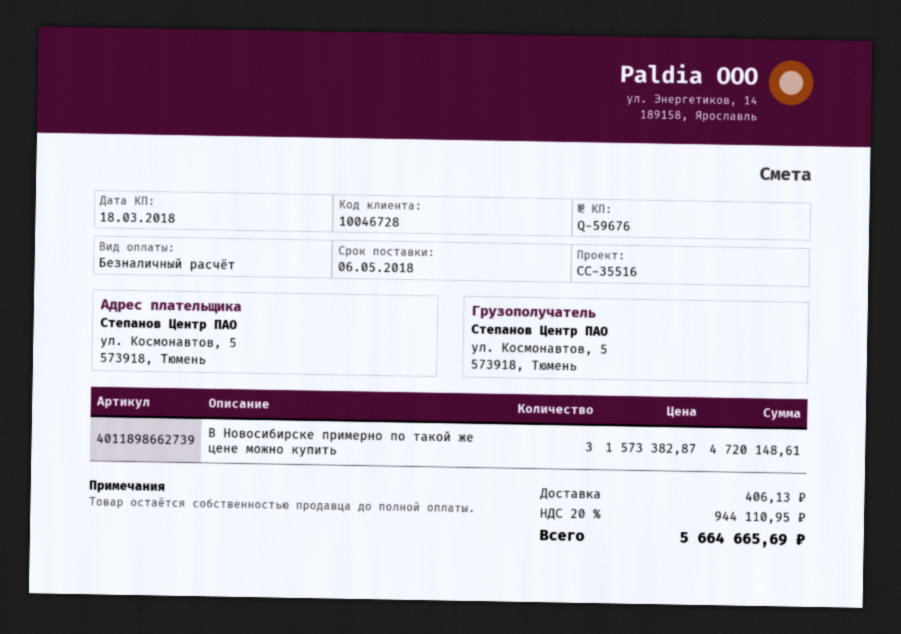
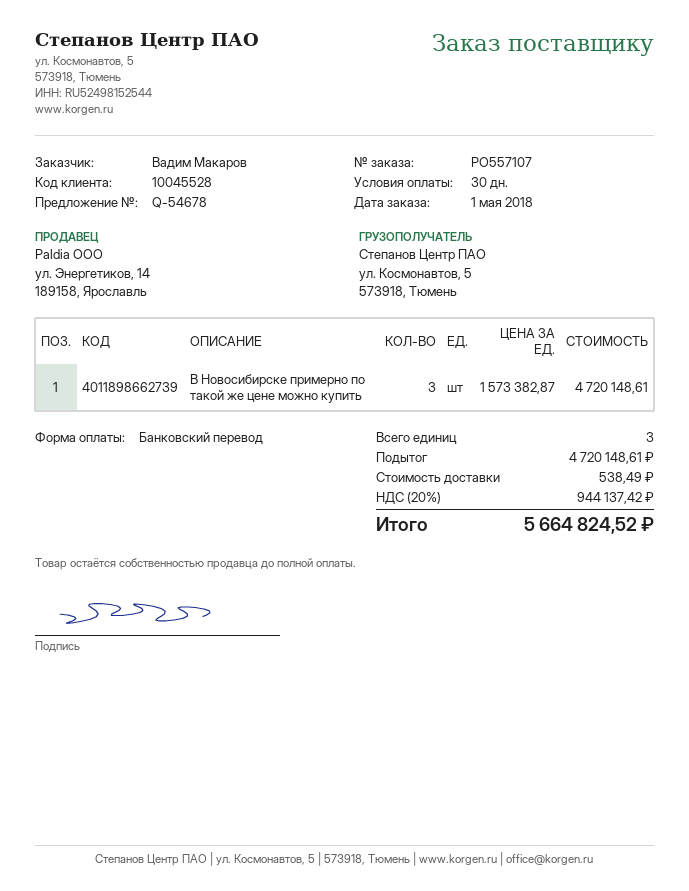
quote number: Q-59676 -> Q-54678
customer number: 10046728 -> 10045528
shipping: 406.13 -> 538.49
tax: 20% = 944110.95 -> 20% = 944137.42
total: 5664665.69 -> 5664824.52

